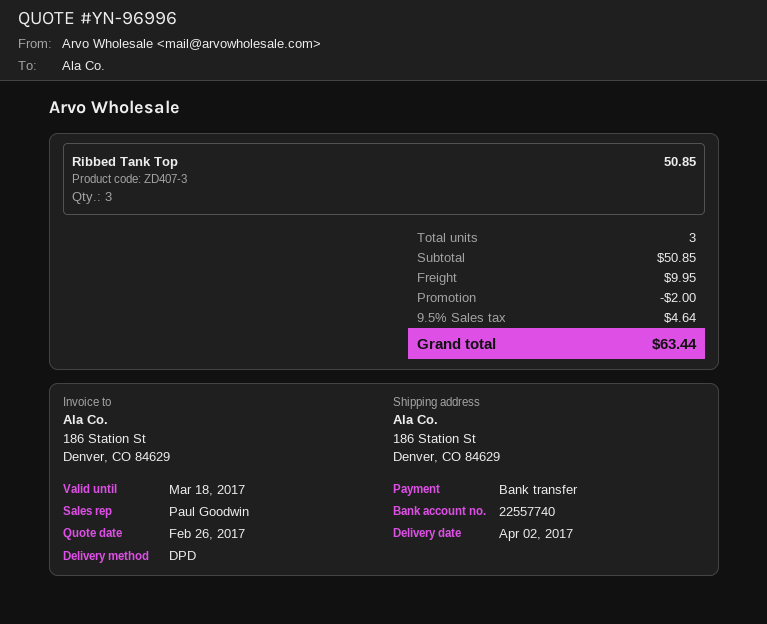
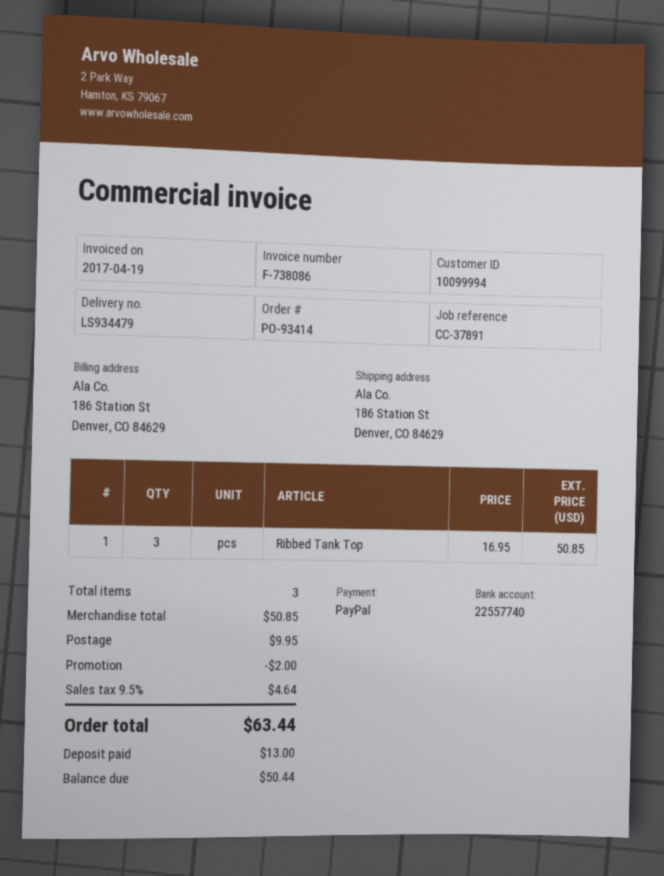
payment method: bank transfer -> PayPal

